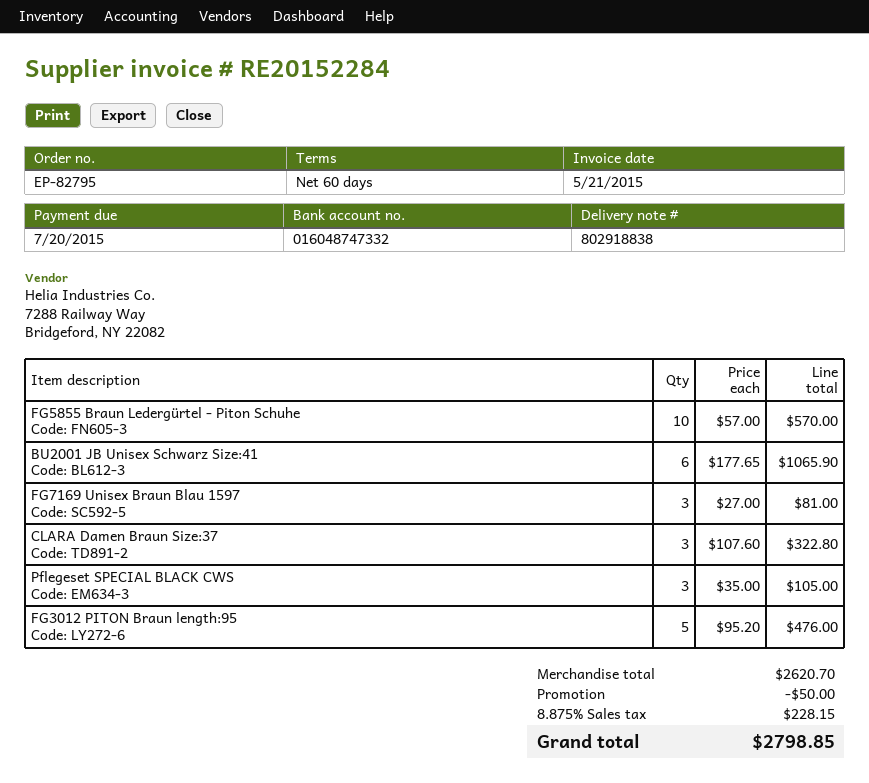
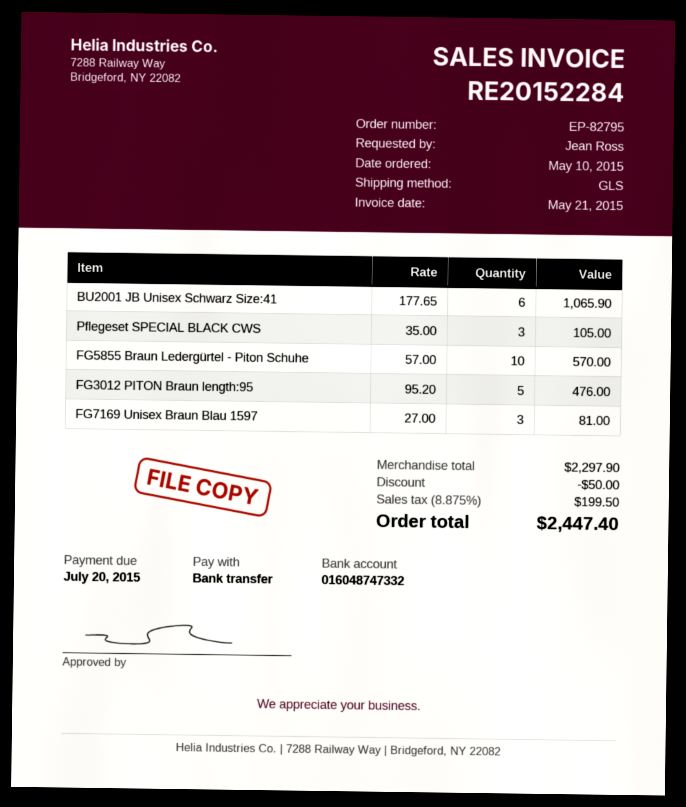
CLARA Damen Braun Size:37: 3 x 107.60 = 322.80 -> none
subtotal: 2620.70 -> 2297.90
tax: 8.875% = 228.15 -> 8.875% = 199.50
total: 2798.85 -> 2447.40

